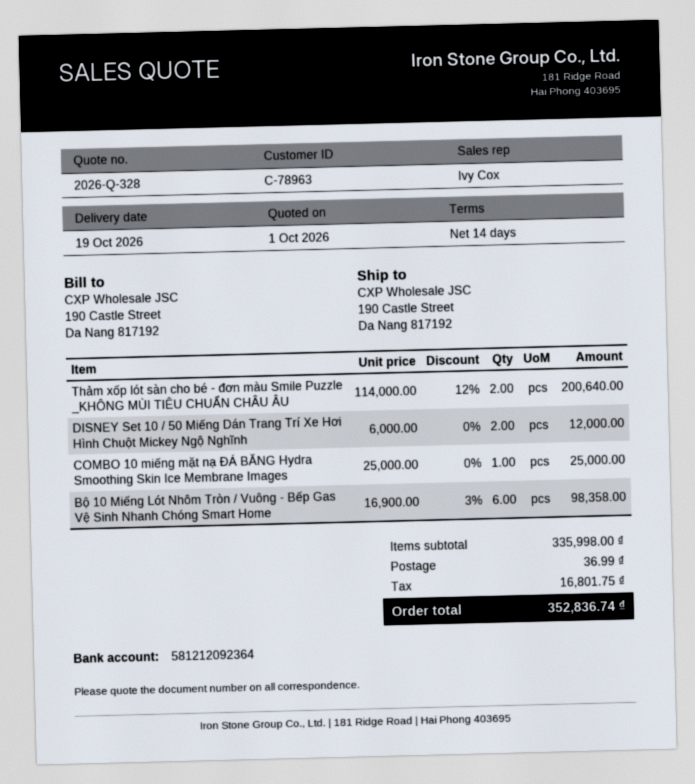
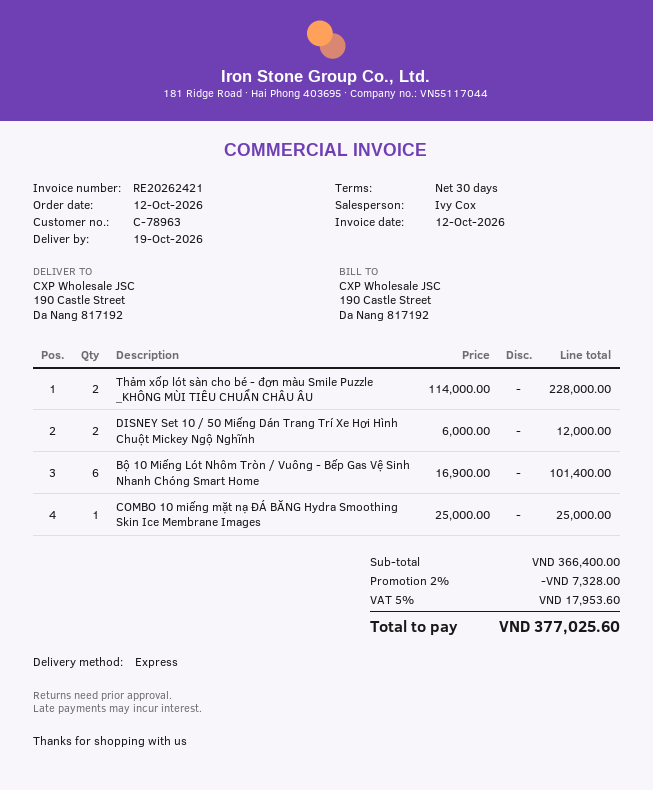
payment terms: 14 days -> 30 days
Thảm xốp lót sàn cho bé - đơn màu Smile Puzzle _KHÔNG MÙI TIÊU CHUẨN CHÂU ÂU: 2 x 114000.00 - 12% = 200640.00 -> 2 x 114000.00 = 228000.00
Bộ 10 Miếng Lót Nhôm Tròn / Vuông - Bếp Gas Vệ Sinh Nhanh Chóng Smart Home: 6 x 16900.00 - 3% = 98358.00 -> 6 x 16900.00 = 101400.00
subtotal: 335998.00 -> 366400.00
discount: none -> 2% = 7328.00
shipping: 36.99 -> none
tax: 16801.75 -> 17953.60
total: 352836.74 -> 377025.60

